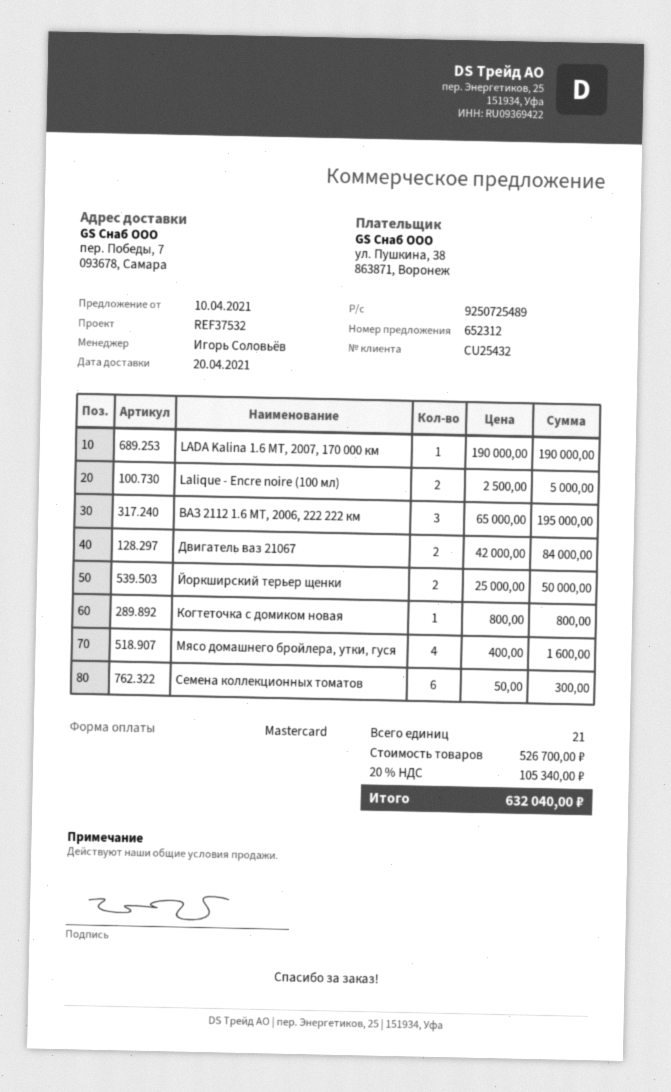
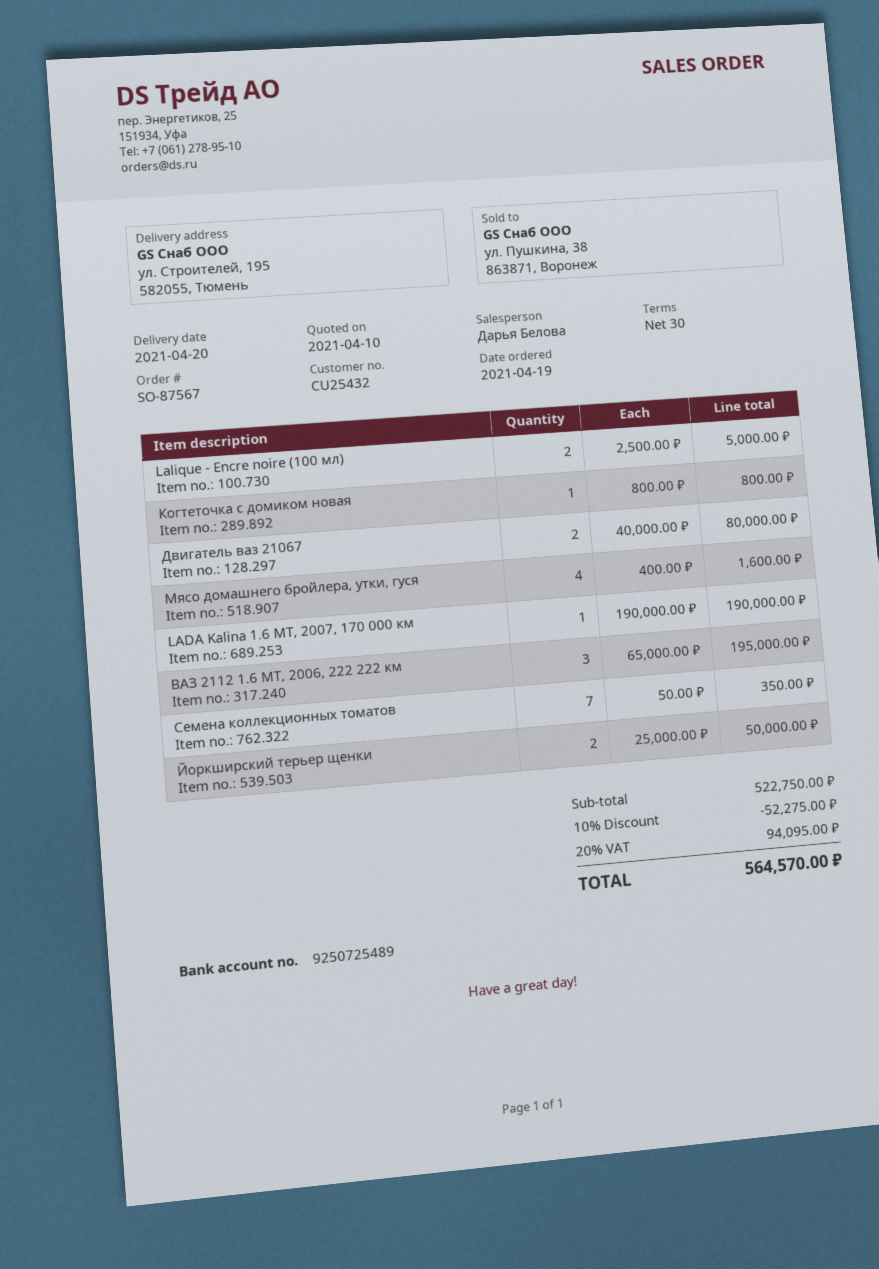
sales rep: Игорь Соловьёв -> Дарья Белова
ship to: пер. Победы, 7, 093678, Самара -> ул. Строителей, 195, 582055, Тюмень
Двигатель ваз 21067: 2 x 42000.00 = 84000.00 -> 2 x 40000.00 = 80000.00
Семена коллекционных томатов: 6 x 50.00 = 300.00 -> 7 x 50.00 = 350.00
subtotal: 526700.00 -> 522750.00
discount: none -> 10% = 52275.00
tax: 20% = 105340.00 -> 20% = 94095.00
total: 632040.00 -> 564570.00

